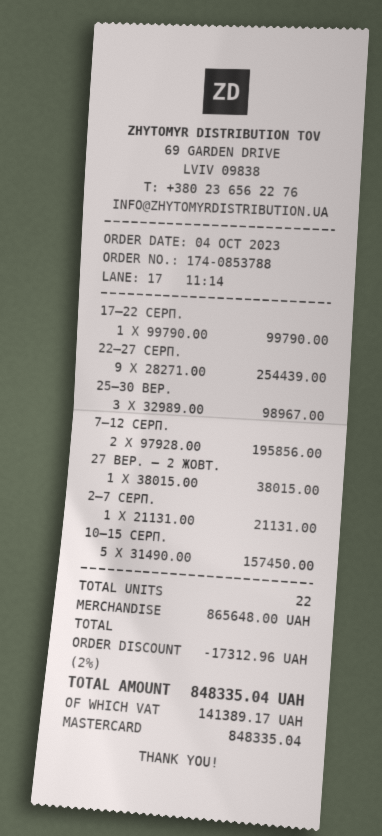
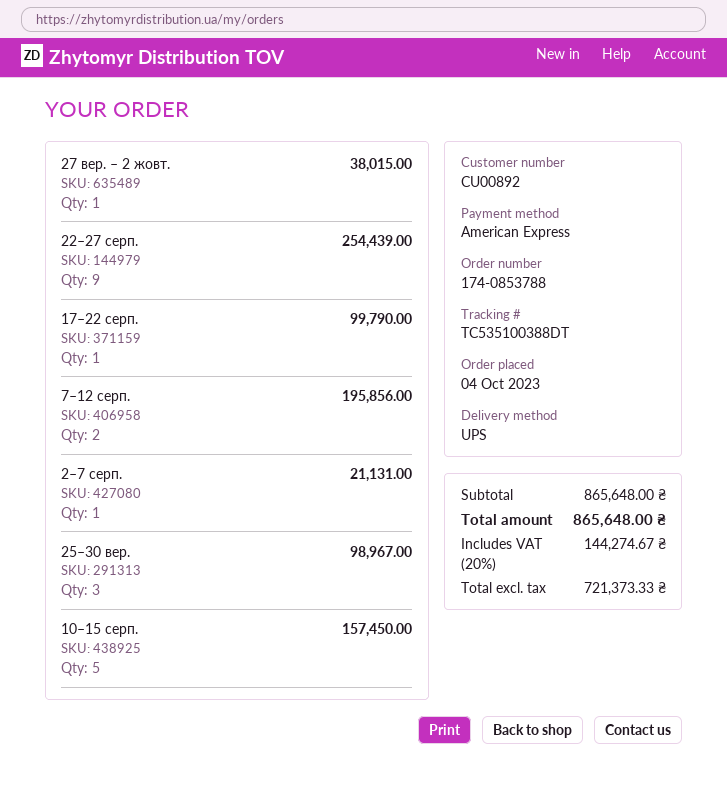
payment method: Mastercard -> American Express
discount: 2% = 17312.96 -> none
tax: 141389.17 -> 144274.67
total: 848335.04 -> 865648.00

